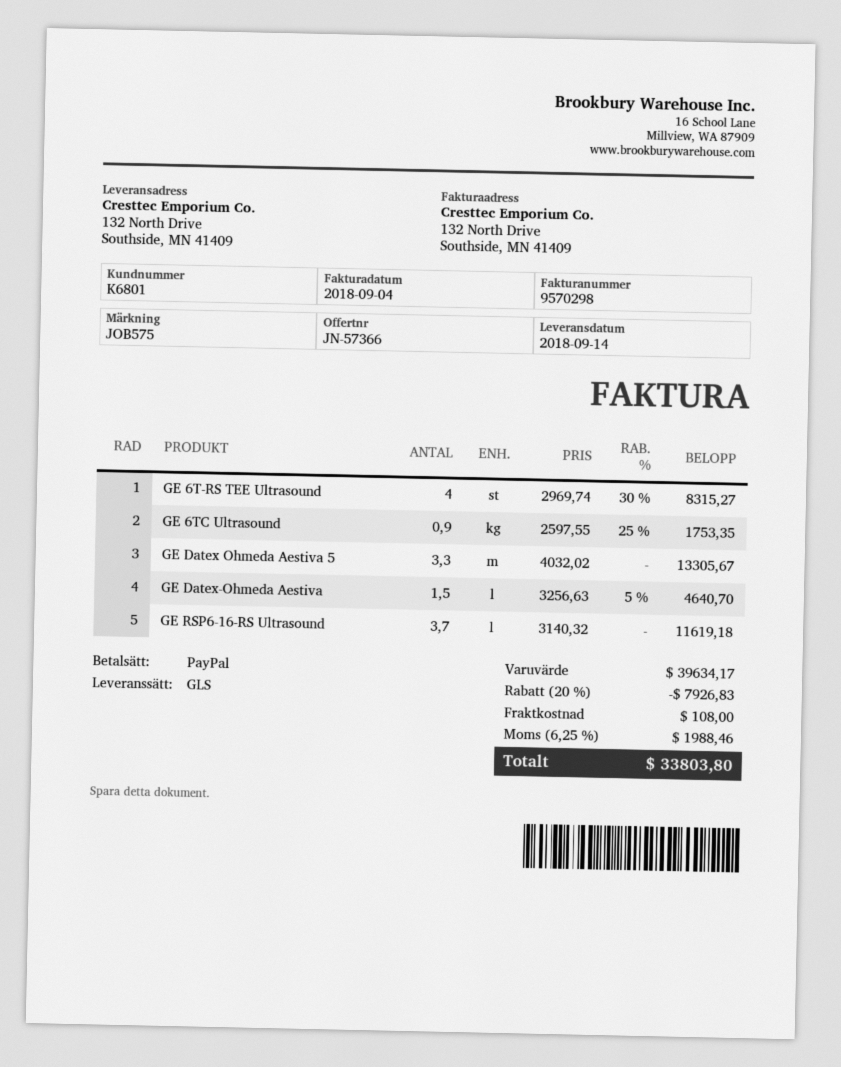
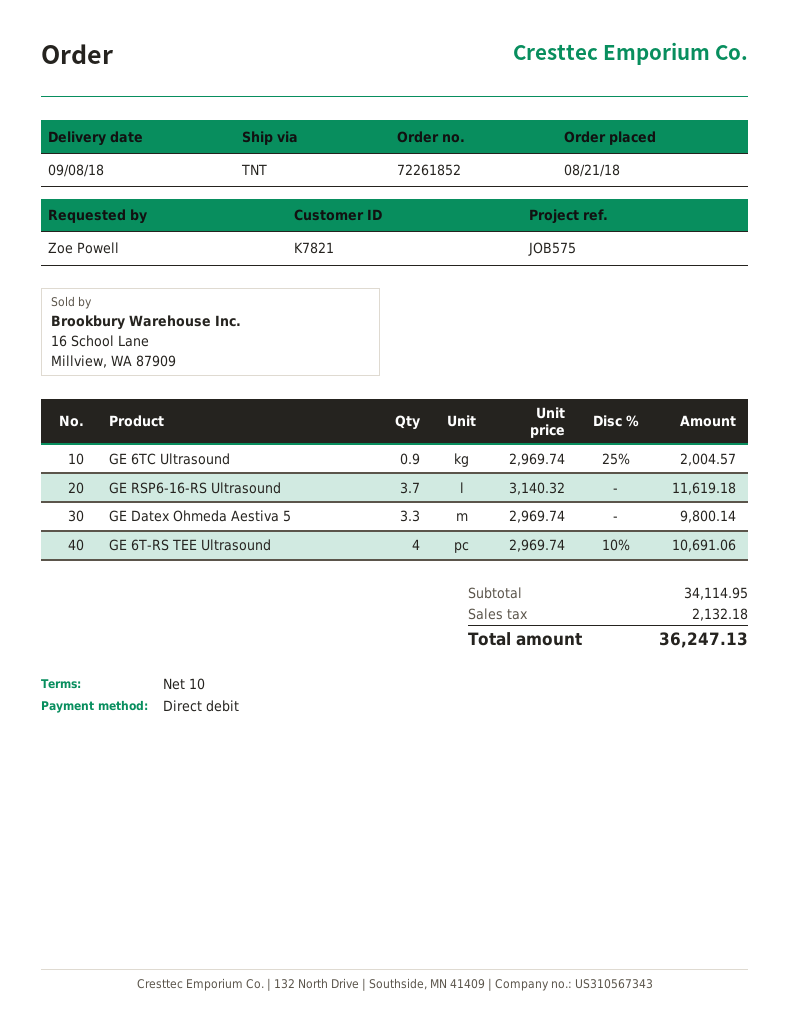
delivery date: 2018-09-14 -> 2018-09-08
customer number: K6801 -> K7821
payment method: PayPal -> direct debit
shipping method: GLS -> TNT
GE 6T-RS TEE Ultrasound: 4 x 2969.74 - 30% = 8315.27 -> 4 x 2969.74 - 10% = 10691.06
GE 6TC Ultrasound: 0.9 x 2597.55 - 25% = 1753.35 -> 0.9 x 2969.74 - 25% = 2004.57
GE Datex Ohmeda Aestiva 5: 3.3 x 4032.02 = 13305.67 -> 3.3 x 2969.74 = 9800.14
GE Datex-Ohmeda Aestiva: 1.5 x 3256.63 - 5% = 4640.70 -> none
subtotal: 39634.17 -> 34114.95
discount: 20% = 7926.83 -> none
shipping: 108.00 -> none
tax: 1988.46 -> 2132.18
total: 33803.80 -> 36247.13

